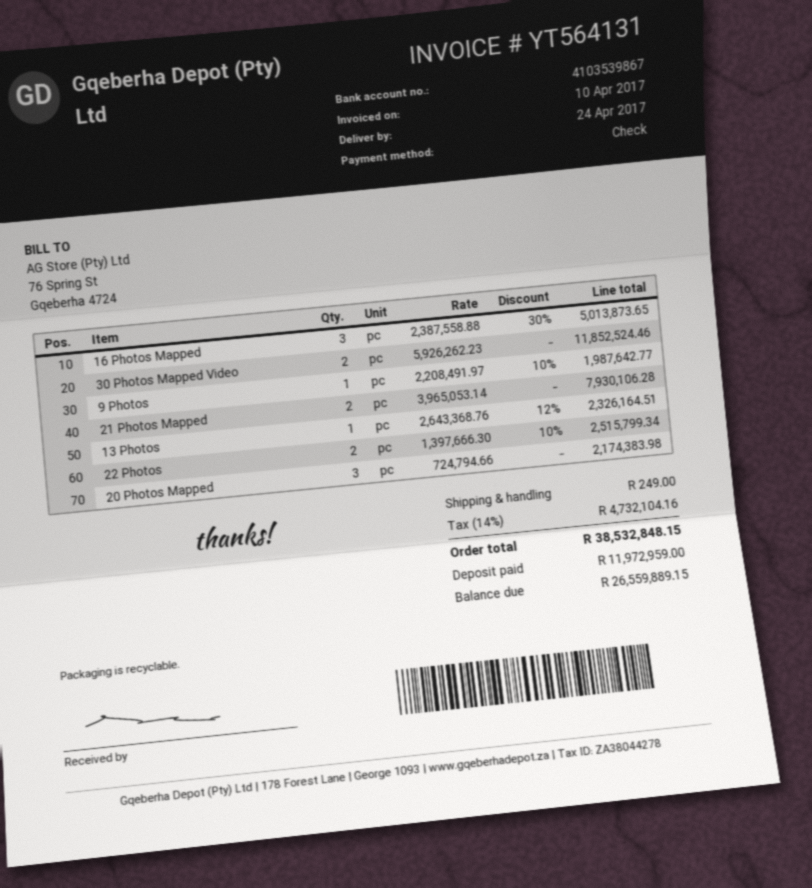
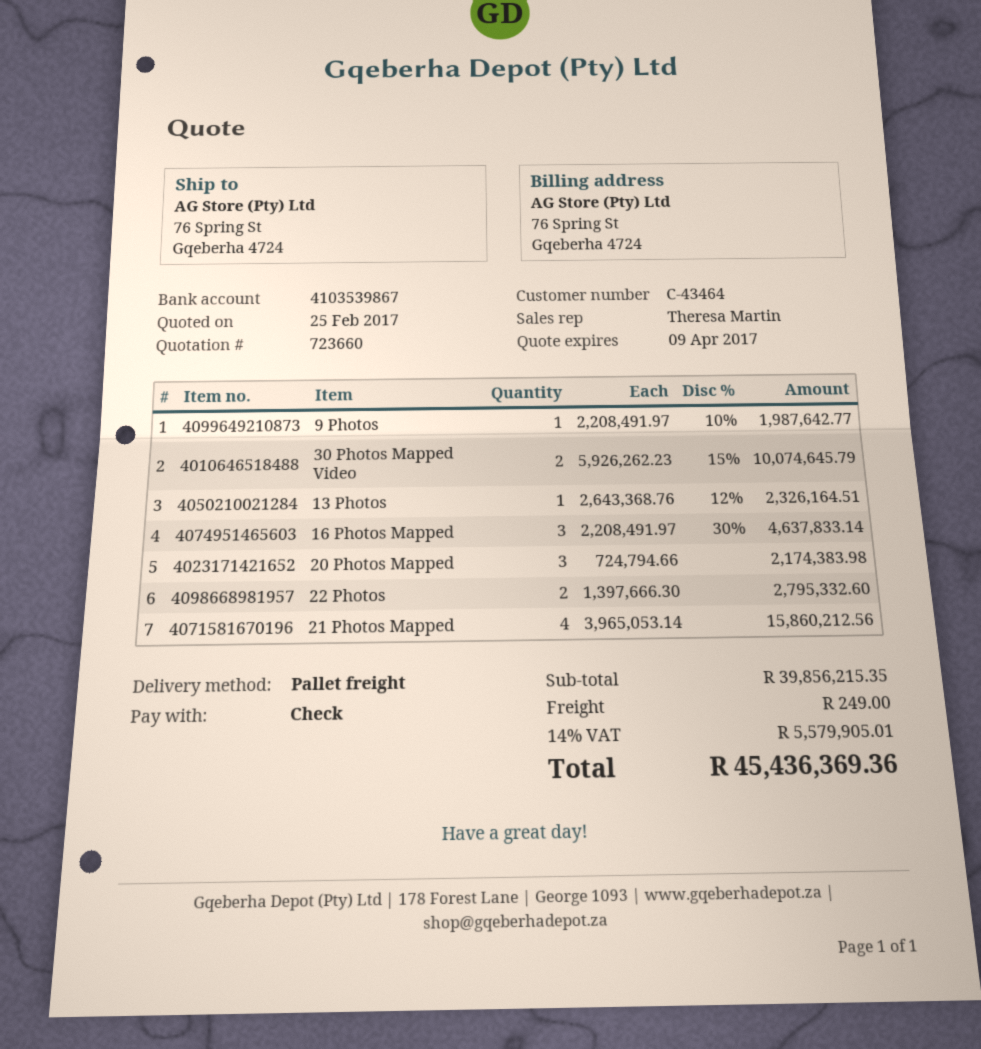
16 Photos Mapped: 3 x 2387558.88 - 30% = 5013873.65 -> 3 x 2208491.97 - 30% = 4637833.14
30 Photos Mapped Video: 2 x 5926262.23 = 11852524.46 -> 2 x 5926262.23 - 15% = 10074645.79
21 Photos Mapped: 2 x 3965053.14 = 7930106.28 -> 4 x 3965053.14 = 15860212.56
22 Photos: 2 x 1397666.30 - 10% = 2515799.34 -> 2 x 1397666.30 = 2795332.60
tax: 14% = 4732104.16 -> 14% = 5579905.01
total: 38532848.15 -> 45436369.36

